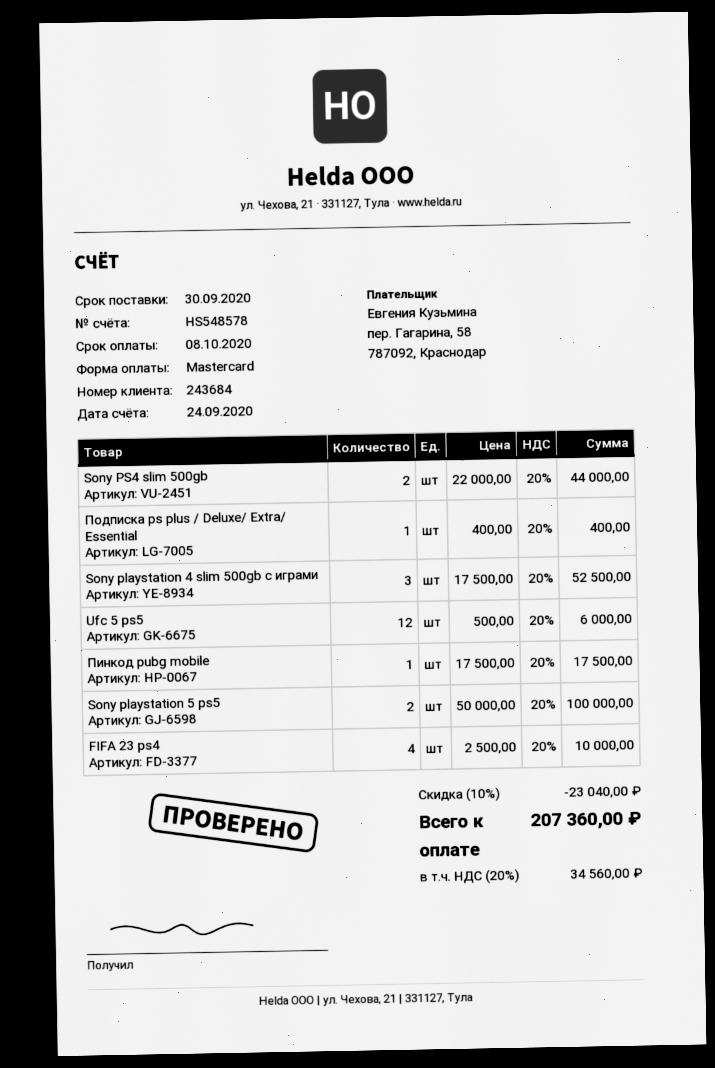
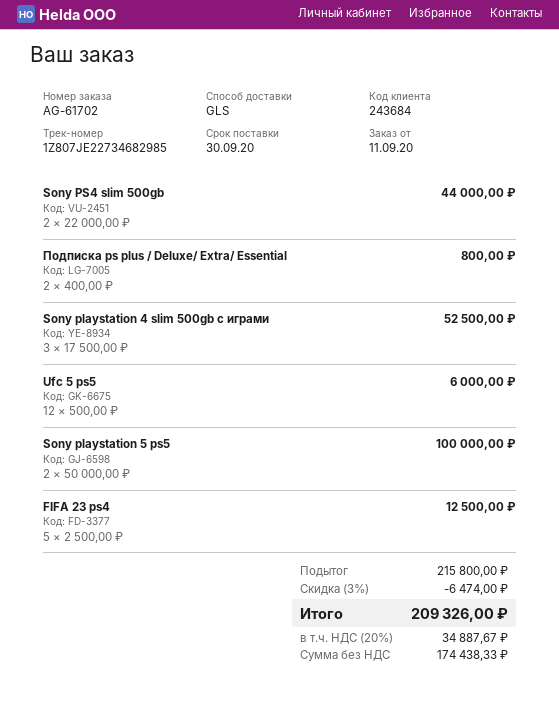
Подписка ps plus / Deluxe/ Extra/ Essential: 1 x 400.00 = 400.00 -> 2 x 400.00 = 800.00
Пинкод pubg mobile: 1 x 17500.00 = 17500.00 -> none
FIFA 23 ps4: 4 x 2500.00 = 10000.00 -> 5 x 2500.00 = 12500.00
discount: 10% = 23040.00 -> 3% = 6474.00
tax: 20% = 34560.00 -> 20% = 34887.67
total: 207360.00 -> 209326.00

